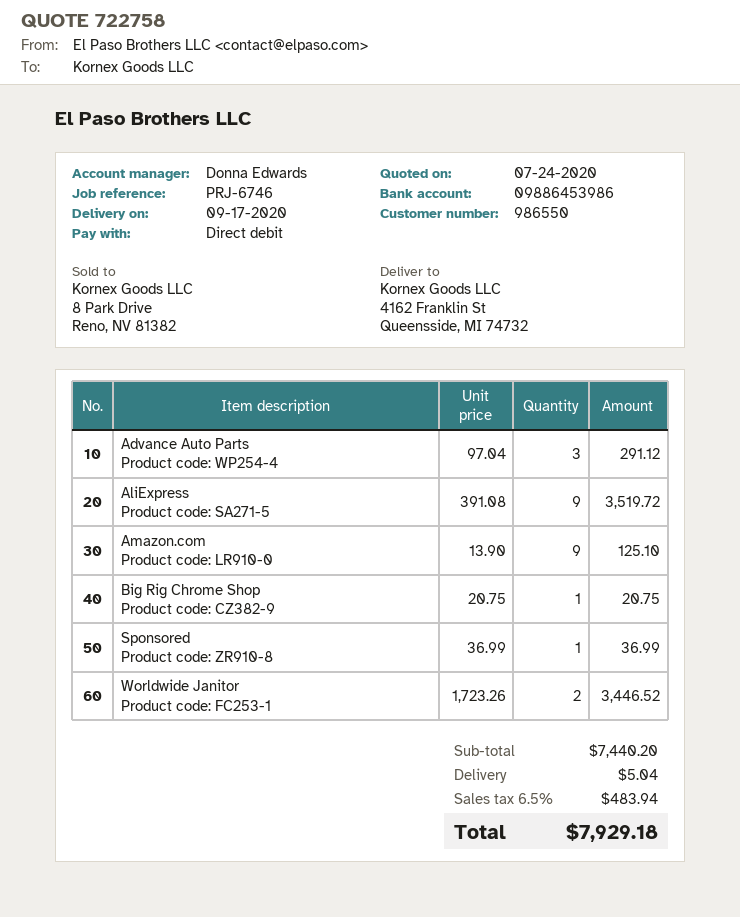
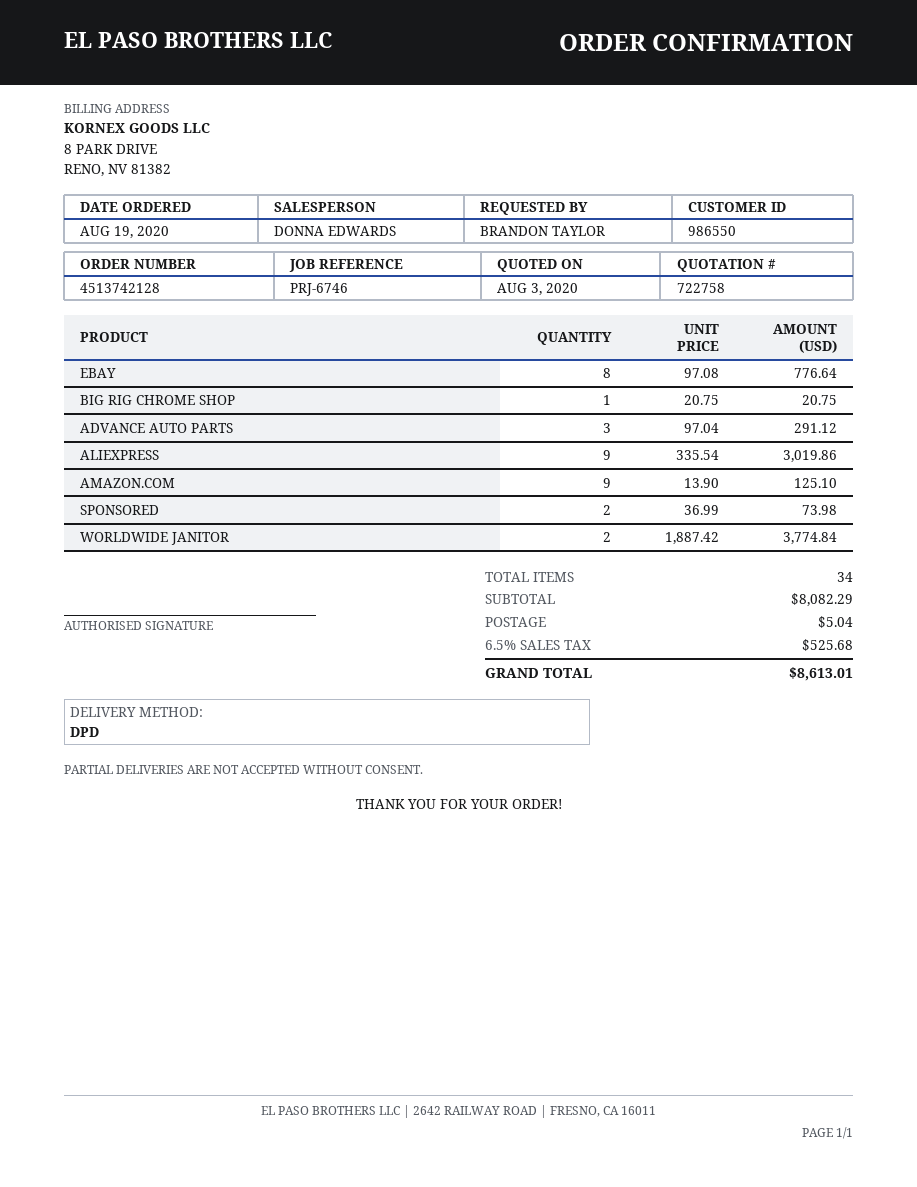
quote date: 2020-07-24 -> 2020-08-03
AliExpress: 9 x 391.08 = 3519.72 -> 9 x 335.54 = 3019.86
Sponsored: 1 x 36.99 = 36.99 -> 2 x 36.99 = 73.98
Worldwide Janitor: 2 x 1723.26 = 3446.52 -> 2 x 1887.42 = 3774.84
EBAY: none -> 8 x 97.08 = 776.64
subtotal: 7440.20 -> 8082.29
tax: 6.5% = 483.94 -> 6.5% = 525.68
total: 7929.18 -> 8613.01

